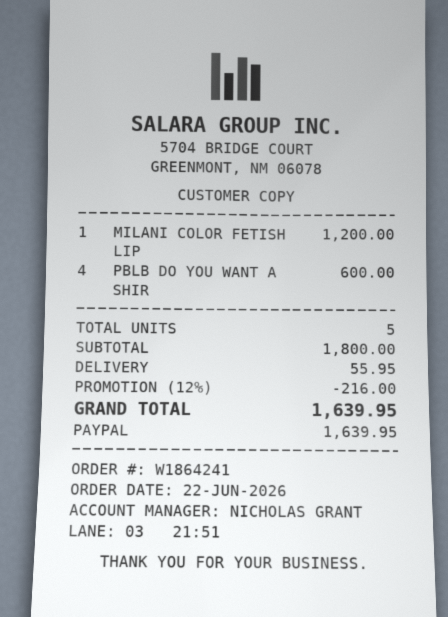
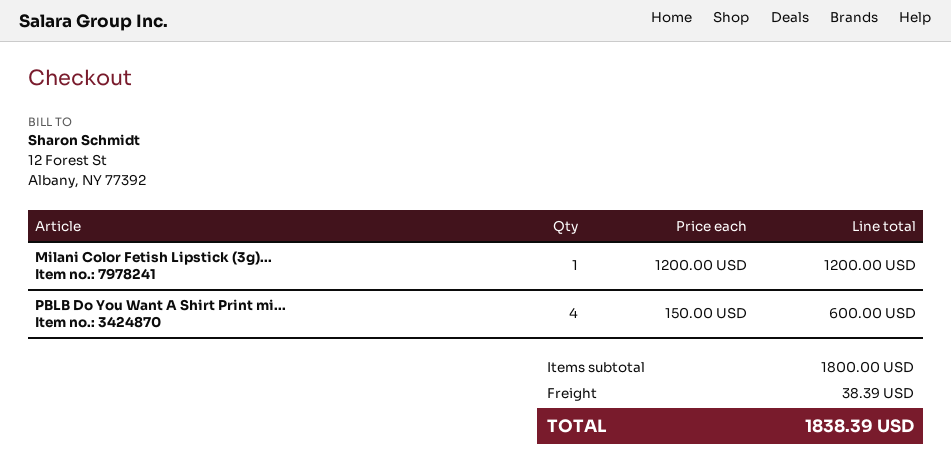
discount: 12% = 216.00 -> none
shipping: 55.95 -> 38.39
total: 1639.95 -> 1838.39

